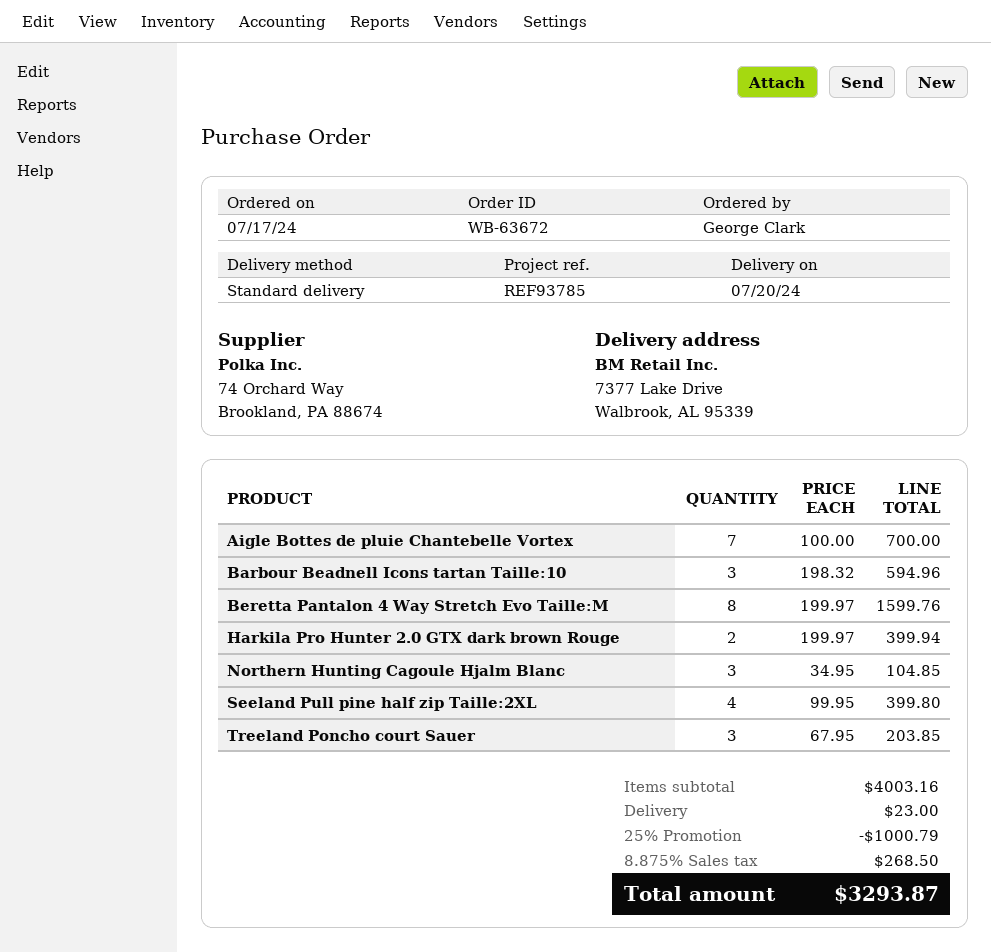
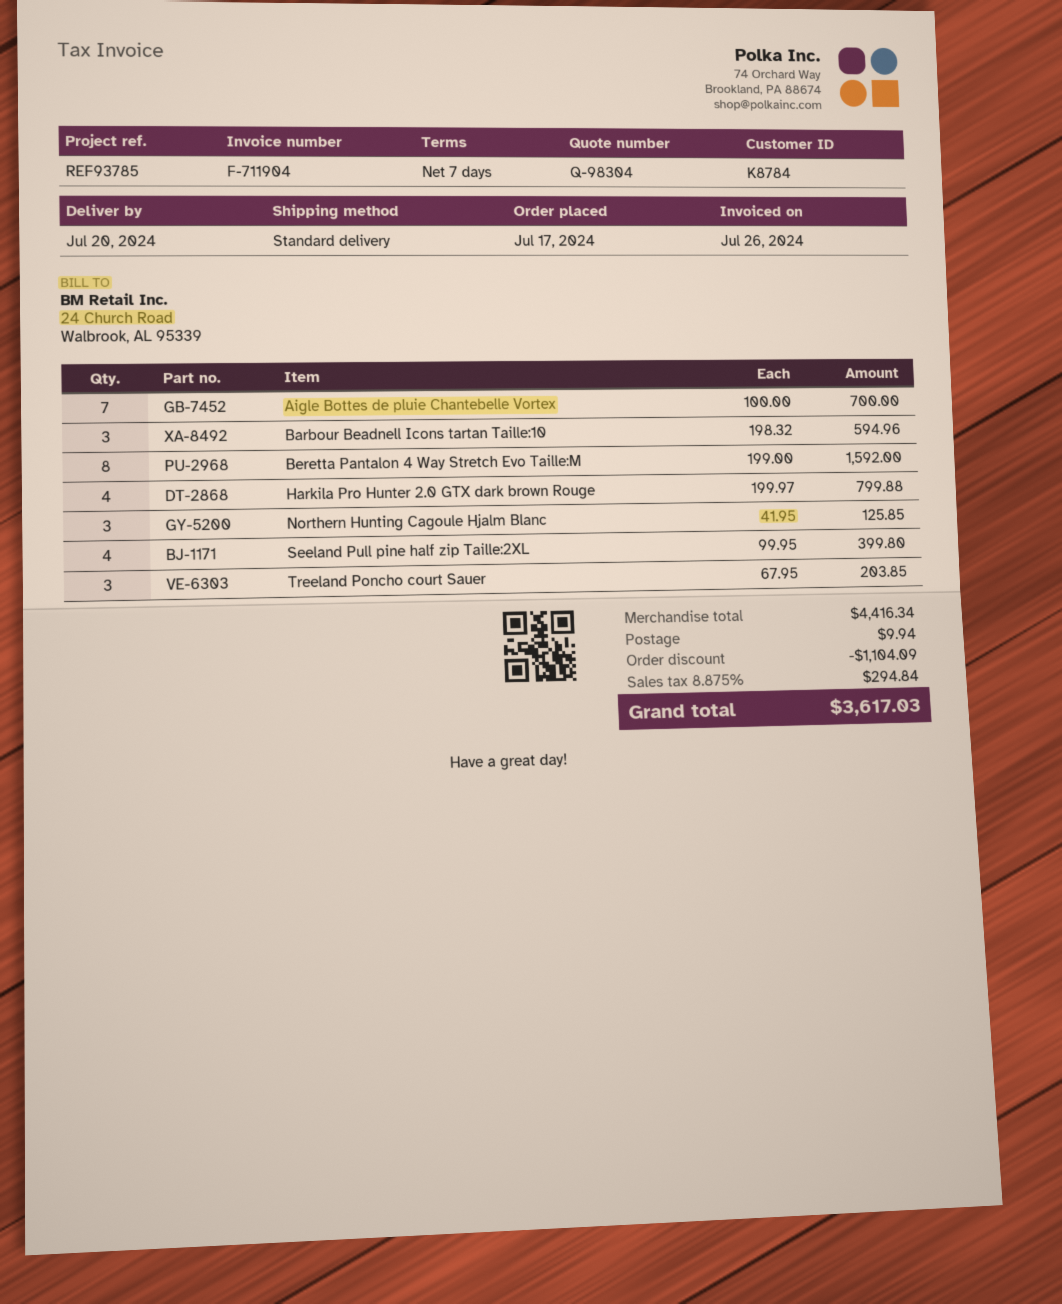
Beretta Pantalon 4 Way Stretch Evo Taille:M: 8 x 199.97 = 1599.76 -> 8 x 199.00 = 1592.00
Harkila Pro Hunter 2.0 GTX dark brown Rouge: 2 x 199.97 = 399.94 -> 4 x 199.97 = 799.88
Northern Hunting Cagoule Hjalm Blanc: 3 x 34.95 = 104.85 -> 3 x 41.95 = 125.85
subtotal: 4003.16 -> 4416.34
discount: 1000.79 -> 1104.09
shipping: 23.00 -> 9.94
tax: 8.875% = 268.50 -> 8.875% = 294.84
total: 3293.87 -> 3617.03

